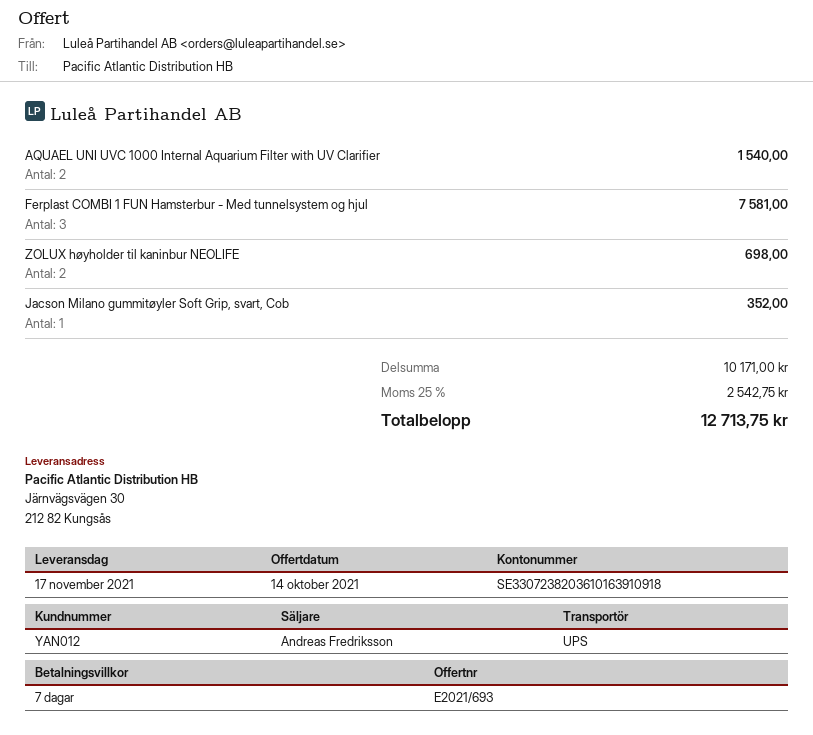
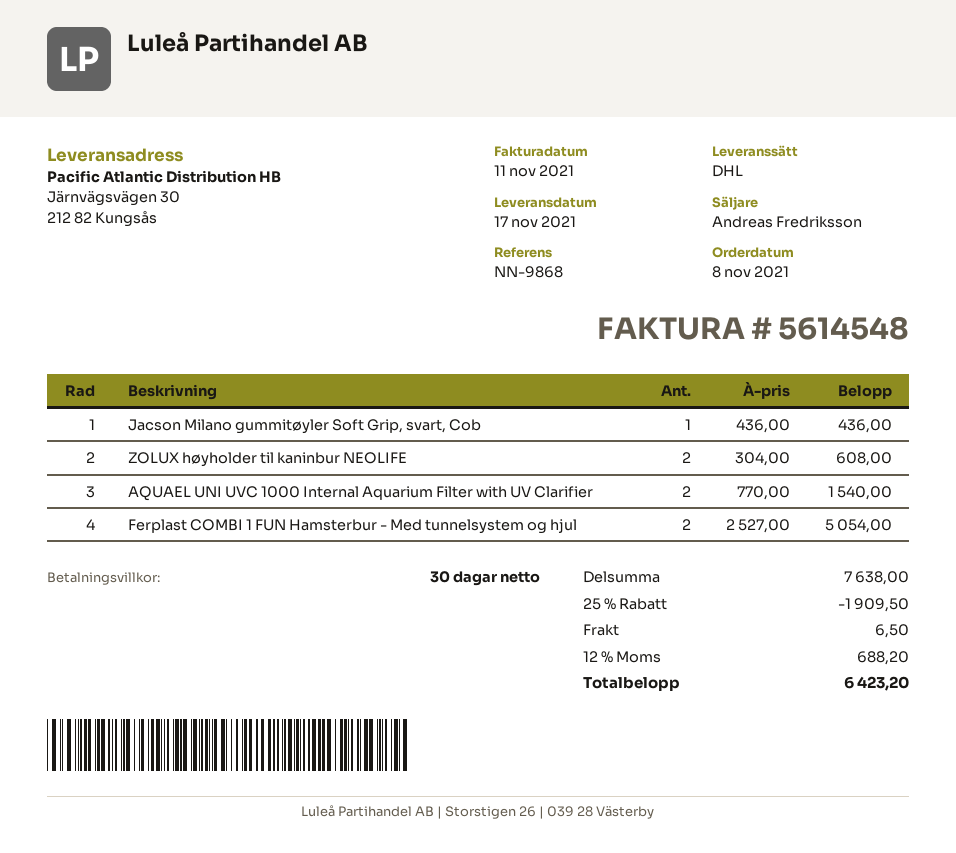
payment terms: 7 days -> 30 days
shipping method: UPS -> DHL
Ferplast COMBI 1 FUN Hamsterbur - Med tunnelsystem og hjul: 3 for 7581.00 -> 2 for 5054.00
ZOLUX høyholder til kaninbur NEOLIFE: 2 for 698.00 -> 2 for 608.00
Jacson Milano gummitøyler Soft Grip, svart, Cob: 1 for 352.00 -> 1 for 436.00
subtotal: 10171.00 -> 7638.00
discount: none -> 25% = 1909.50
shipping: none -> 6.50
tax: 25% = 2542.75 -> 12% = 688.20
total: 12713.75 -> 6423.20

